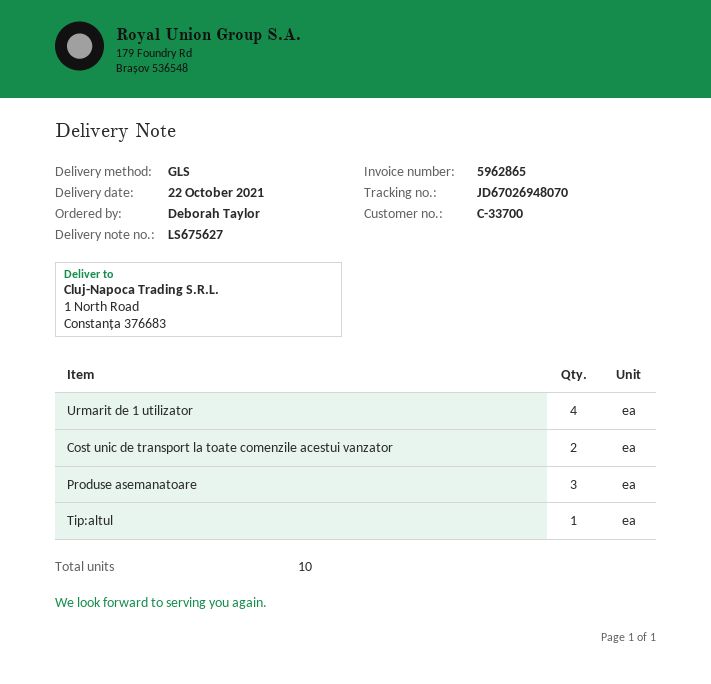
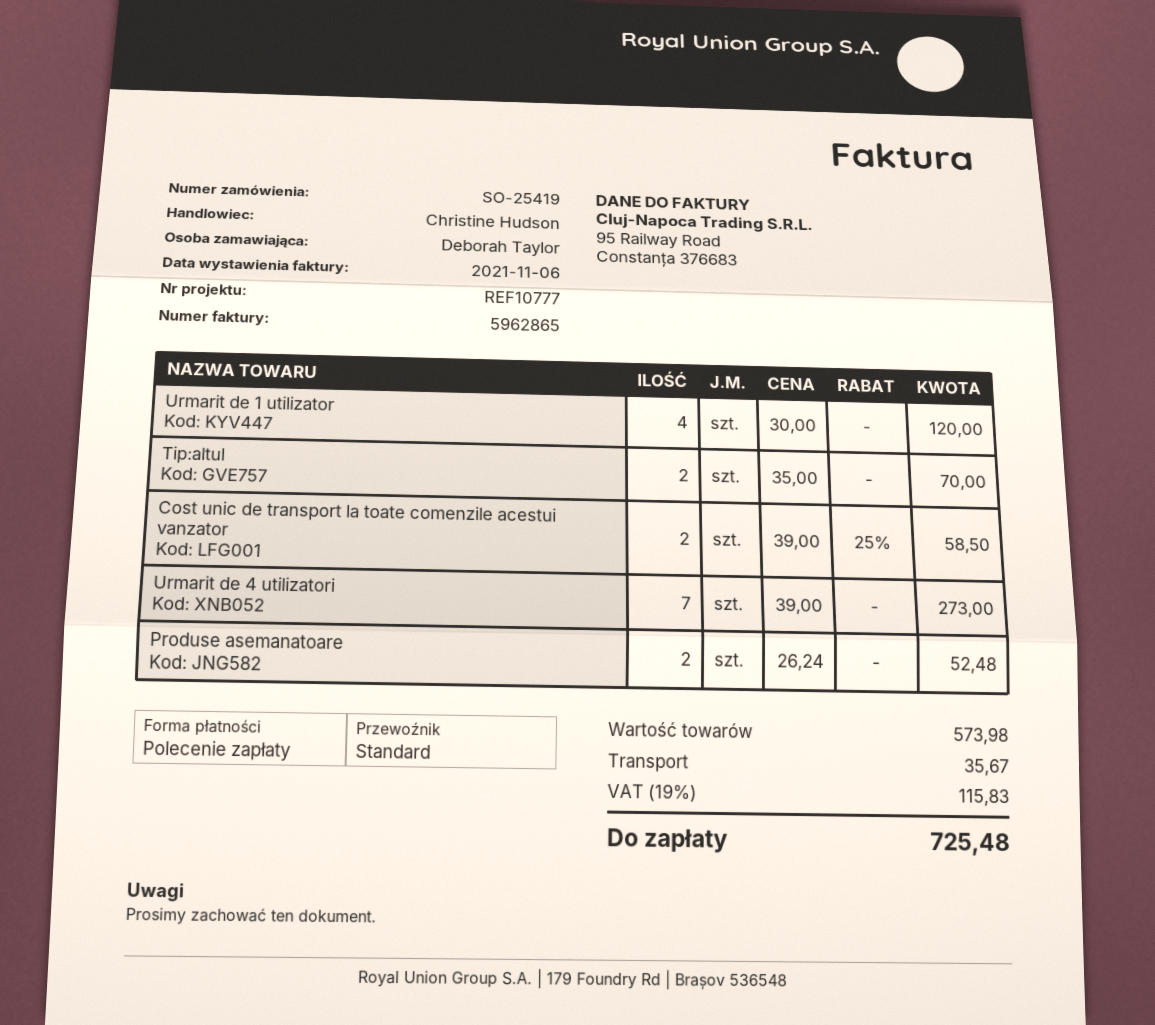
shipping method: GLS -> standard
Produse asemanatoare: 3 -> 2
Tip:altul: 1 -> 2
Urmarit de 4 utilizatori: none -> 7

